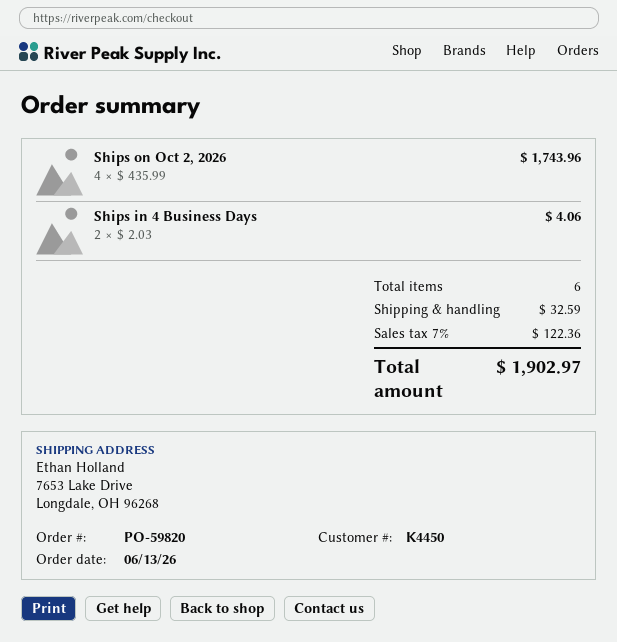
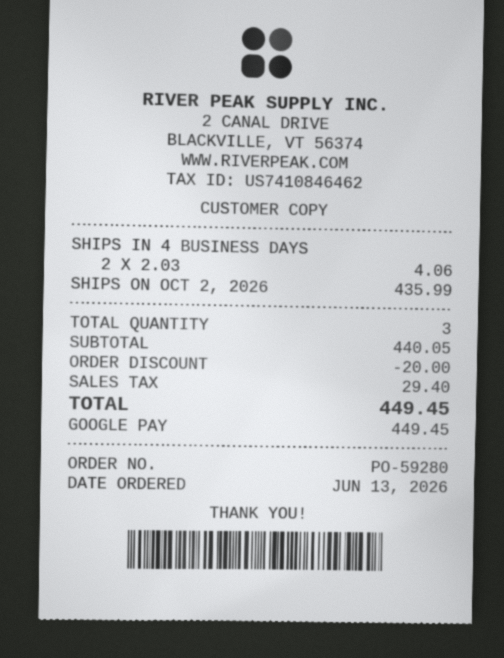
order number: PO-59820 -> PO-59280
Ships on Oct 2, 2026: 4 x 435.99 = 1743.96 -> 1 x 435.99 = 435.99
total quantity: 6 -> 3
discount: none -> 20.00
shipping: 32.59 -> none
tax: 122.36 -> 29.40
total: 1902.97 -> 449.45

